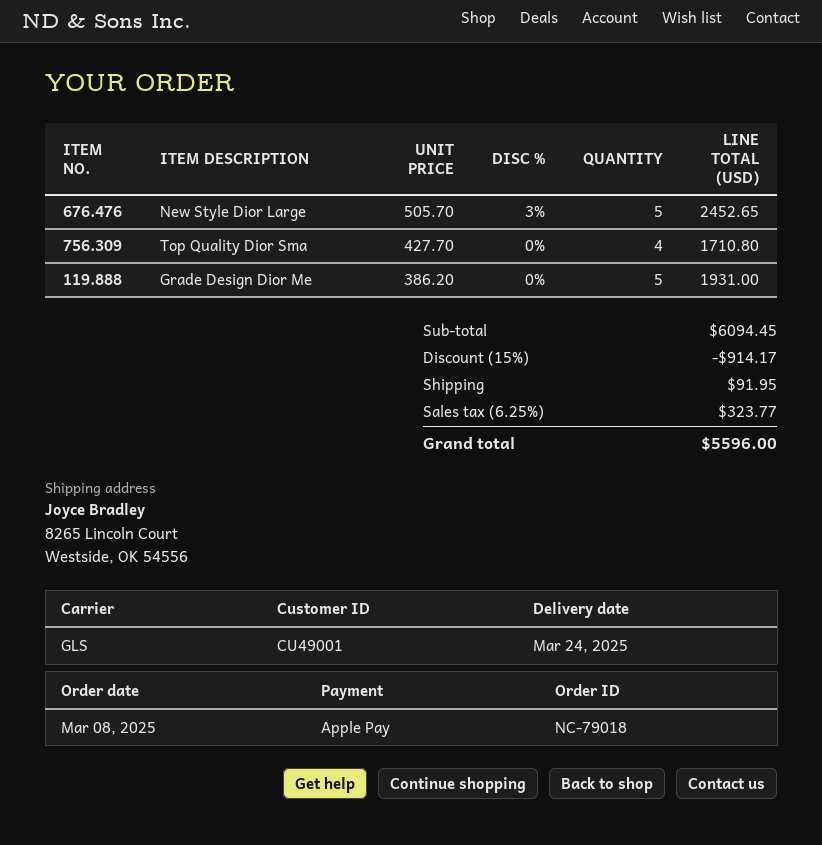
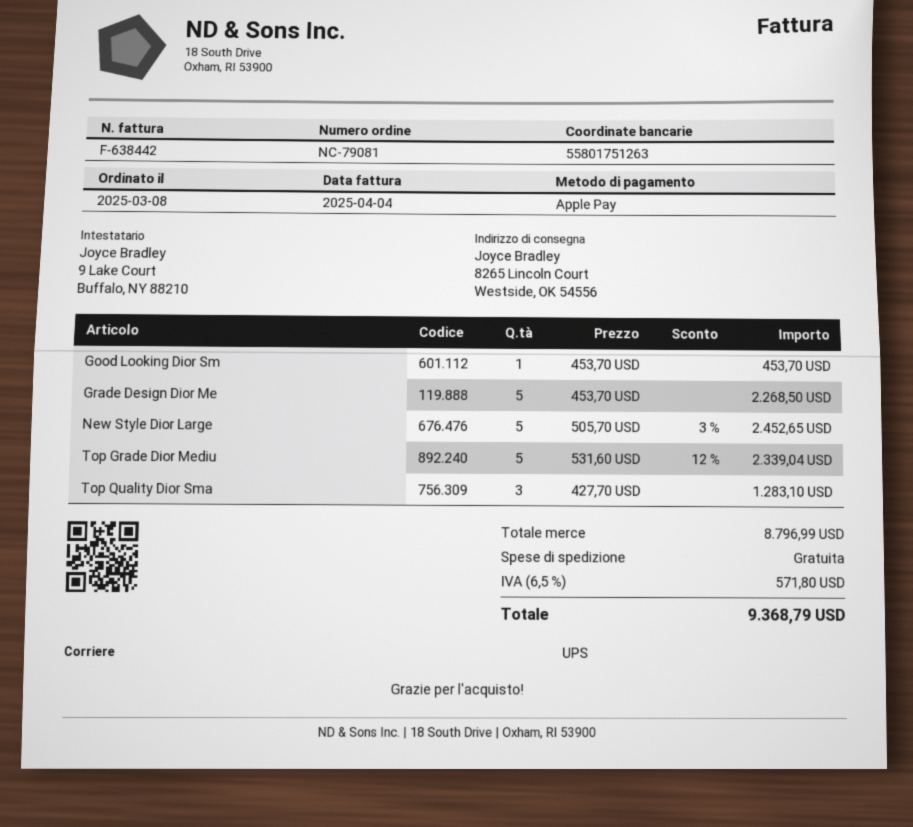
order number: NC-79018 -> NC-79081
shipping method: GLS -> UPS
Top Quality Dior Sma: 4 x 427.70 = 1710.80 -> 3 x 427.70 = 1283.10
Grade Design Dior Me: 5 x 386.20 = 1931.00 -> 5 x 453.70 = 2268.50
Good Looking Dior Sm: none -> 1 x 453.70 = 453.70
Top Grade Dior Mediu: none -> 5 x 531.60 - 12% = 2339.04
subtotal: 6094.45 -> 8796.99
discount: 15% = 914.17 -> none
shipping: 91.95 -> 0.00
tax: 6.25% = 323.77 -> 6.5% = 571.80
total: 5596.00 -> 9368.79

